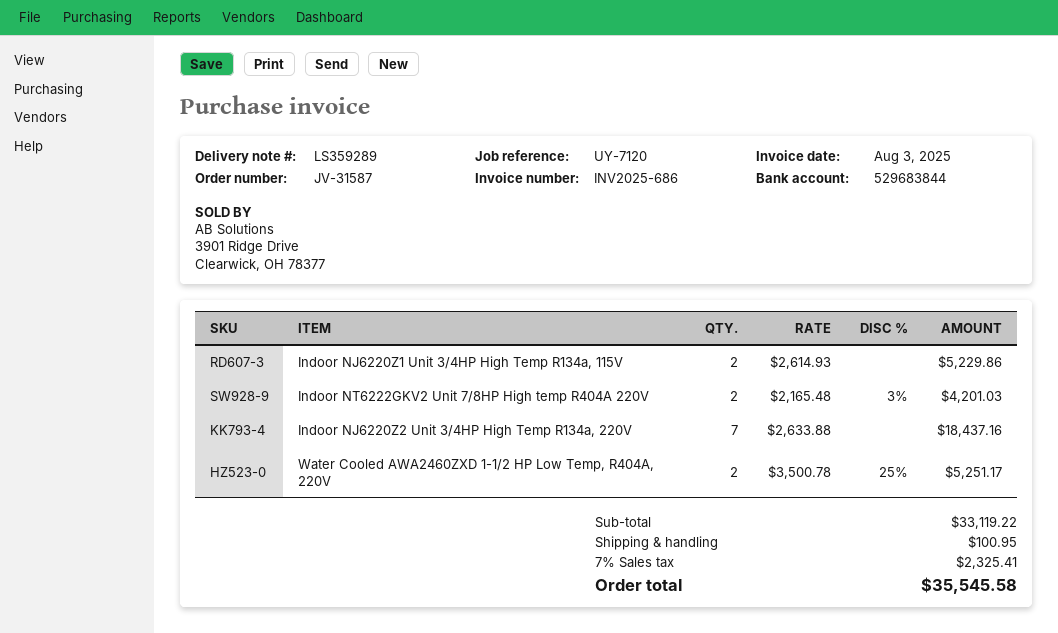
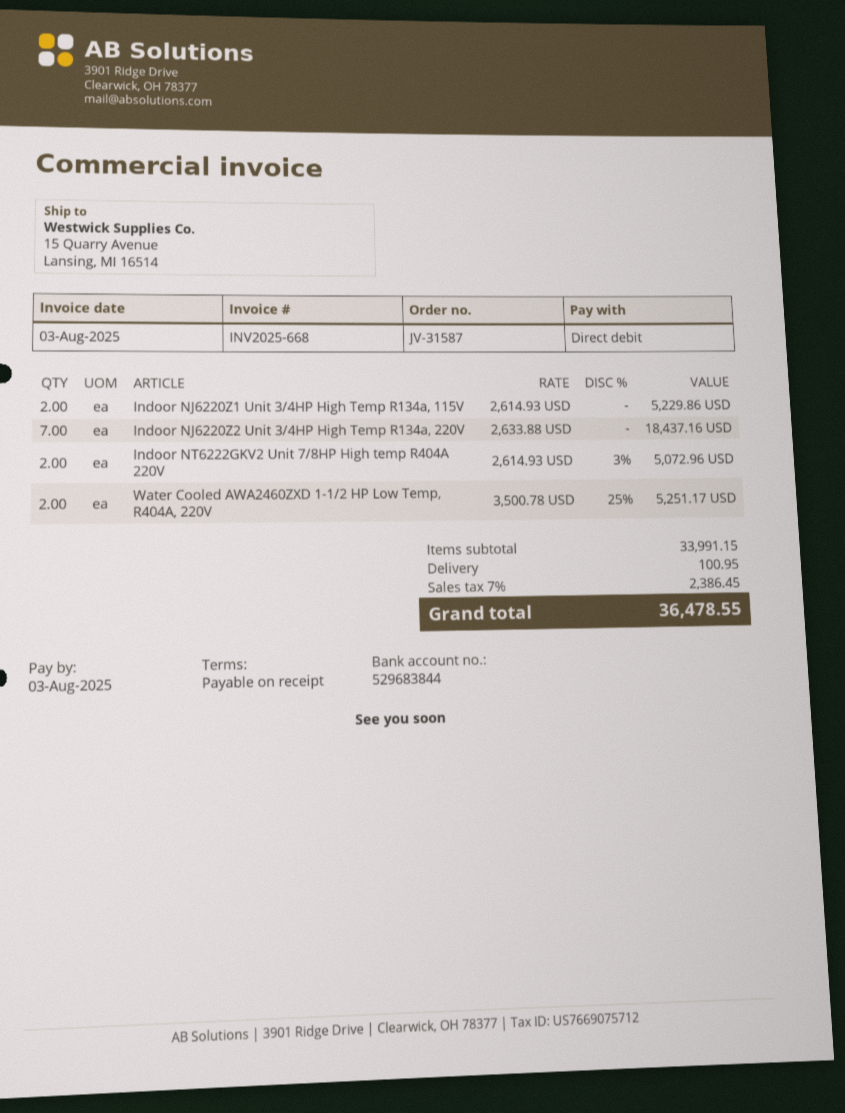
invoice number: INV2025-686 -> INV2025-668
Indoor NT6222GKV2 Unit 7/8HP High temp R404A 220V: 2 x 2165.48 - 3% = 4201.03 -> 2 x 2614.93 - 3% = 5072.96
subtotal: 33119.22 -> 33991.15
tax: 7% = 2325.41 -> 7% = 2386.45
total: 35545.58 -> 36478.55

